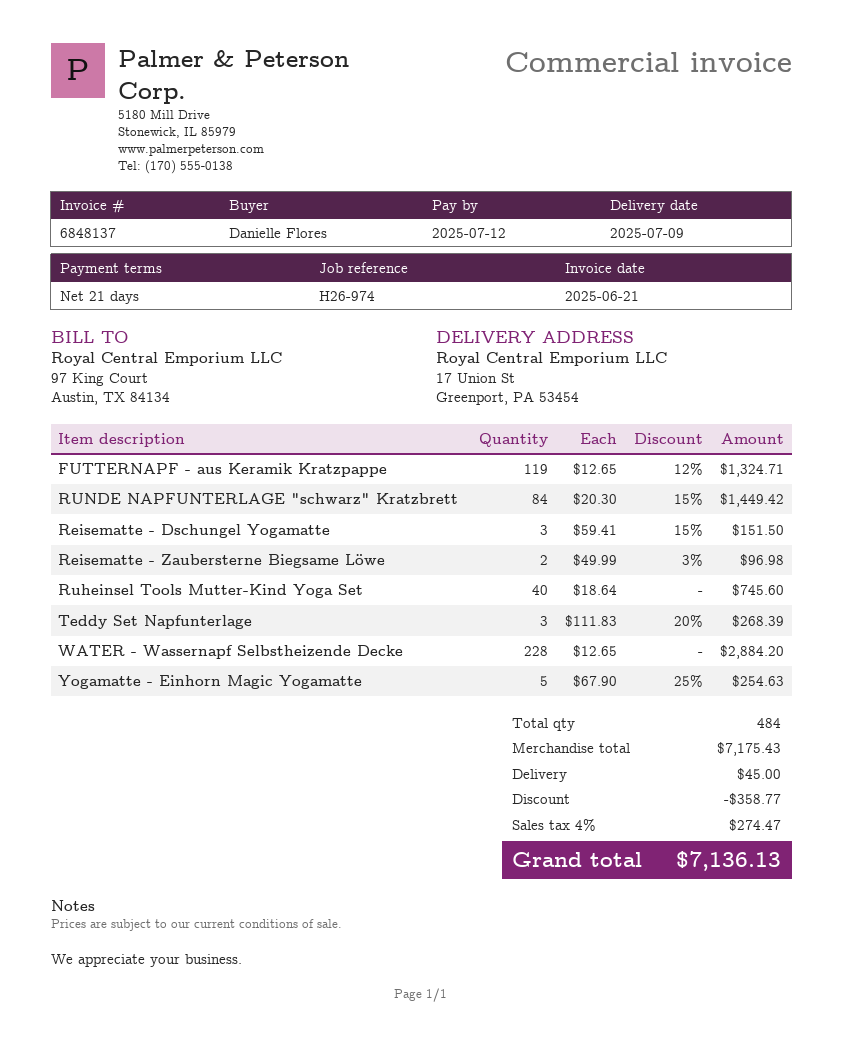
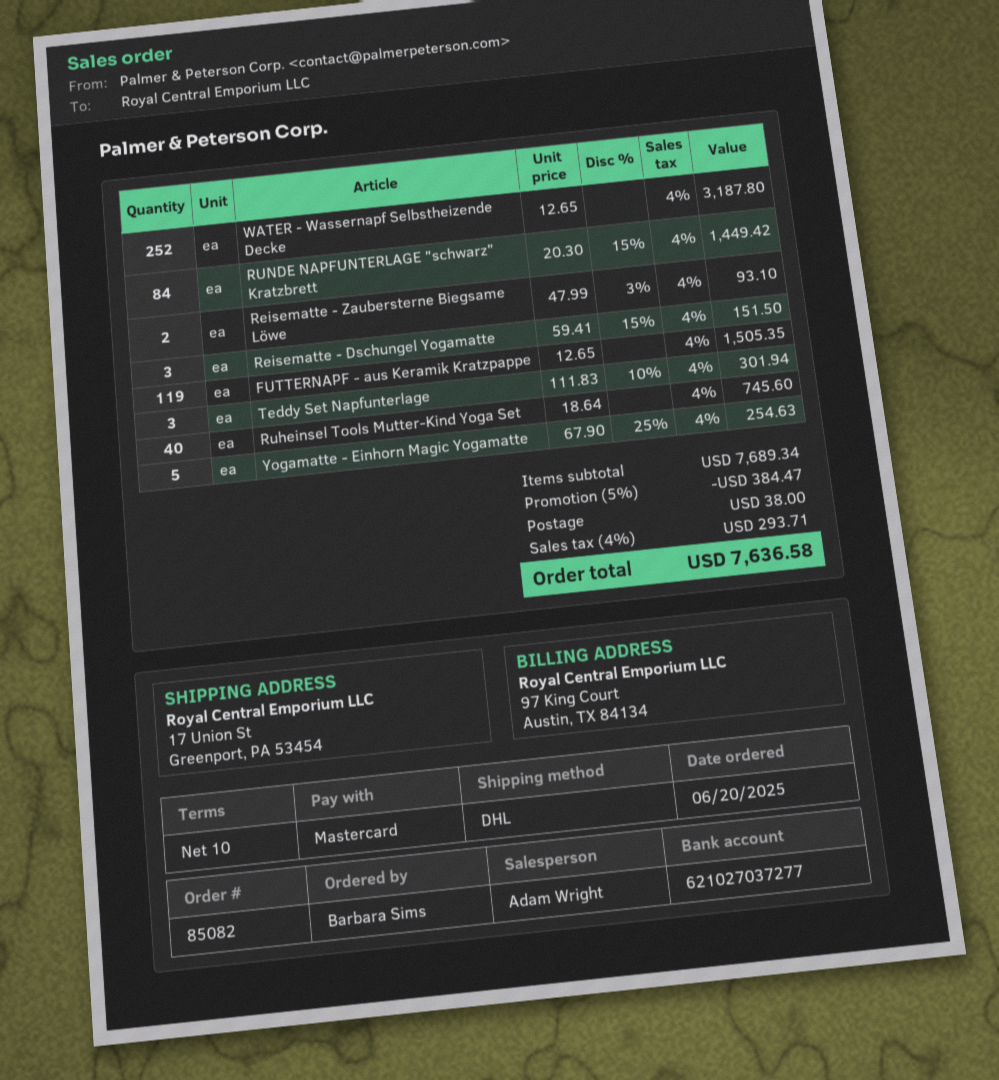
payment terms: 21 days -> 10 days
ordered by: Danielle Flores -> Barbara Sims
FUTTERNAPF - aus Keramik Kratzpappe: 119 x 12.65 - 12% = 1324.71 -> 119 x 12.65 = 1505.35
Reisematte - Zaubersterne Biegsame Löwe: 2 x 49.99 - 3% = 96.98 -> 2 x 47.99 - 3% = 93.10
Teddy Set Napfunterlage: 3 x 111.83 - 20% = 268.39 -> 3 x 111.83 - 10% = 301.94
WATER - Wassernapf Selbstheizende Decke: 228 x 12.65 = 2884.20 -> 252 x 12.65 = 3187.80
subtotal: 7175.43 -> 7689.34
discount: 358.77 -> 384.47
shipping: 45.00 -> 38.00
tax: 4% = 274.47 -> 4% = 293.71
total: 7136.13 -> 7636.58

